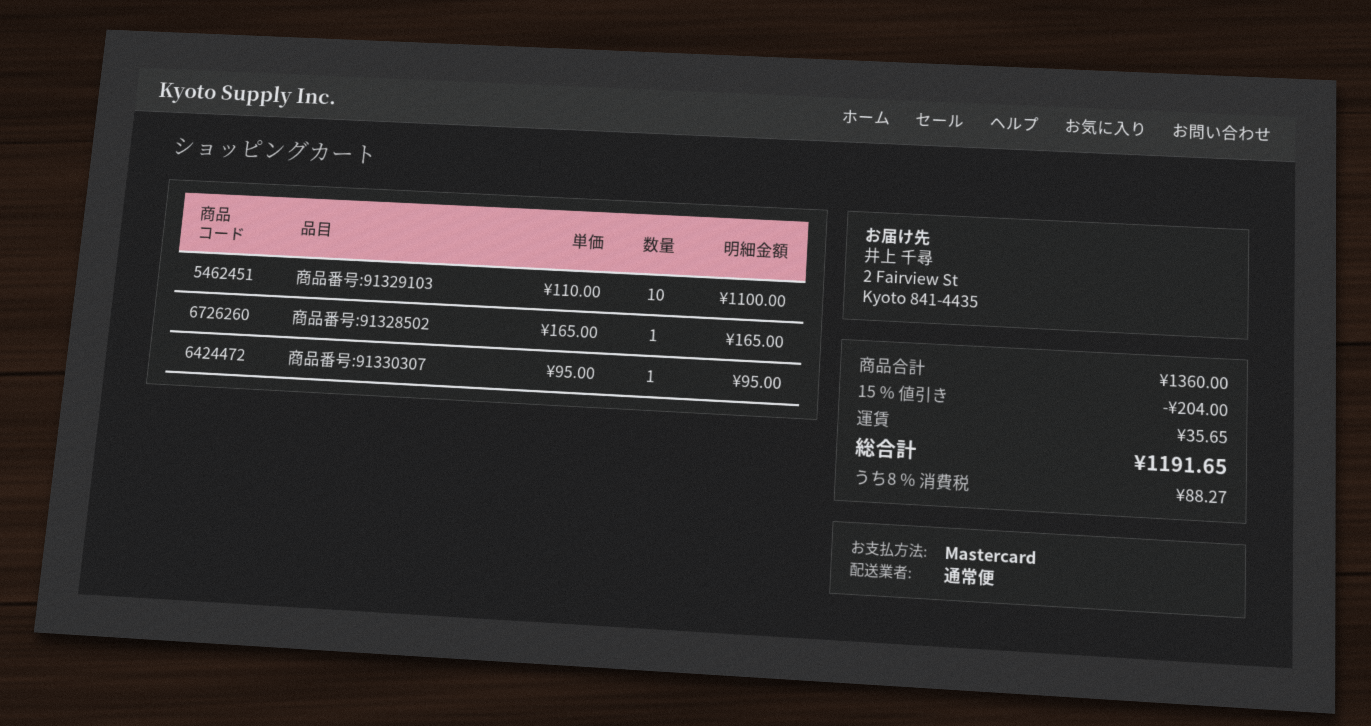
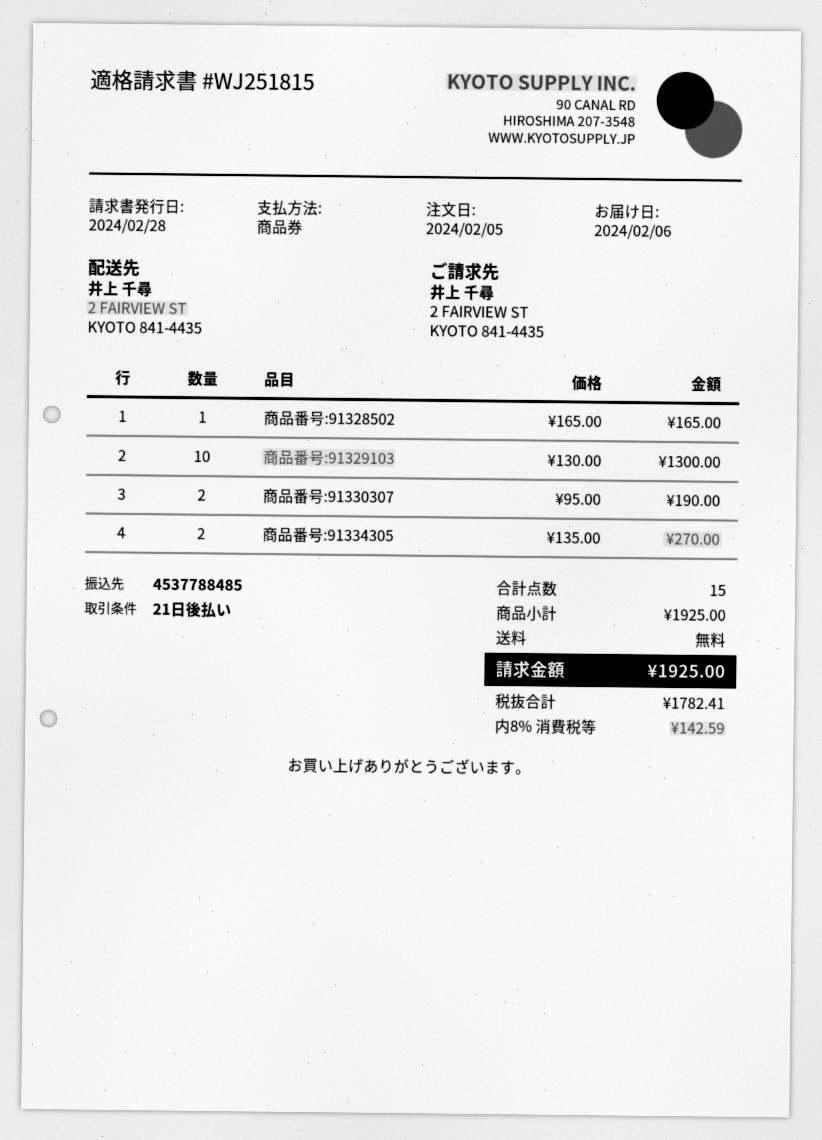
payment method: Mastercard -> gift card
商品番号:91329103: 10 x 110.00 = 1100.00 -> 10 x 130.00 = 1300.00
商品番号:91330307: 1 x 95.00 = 95.00 -> 2 x 95.00 = 190.00
商品番号:91334305: none -> 2 x 135.00 = 270.00
subtotal: 1360.00 -> 1925.00
discount: 15% = 204.00 -> none
shipping: 35.65 -> 0.00
tax: 8% = 88.27 -> 8% = 142.59
total: 1191.65 -> 1925.00

